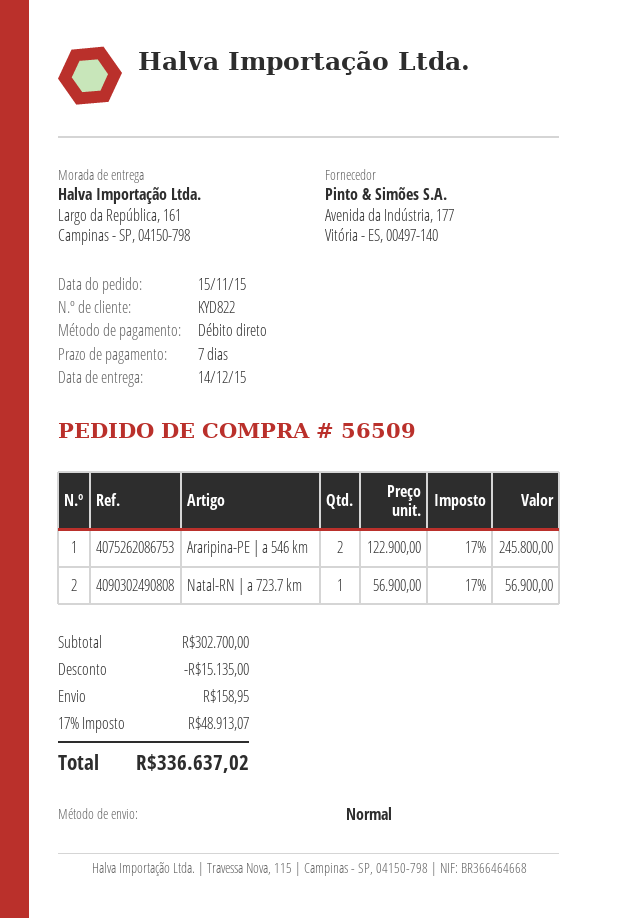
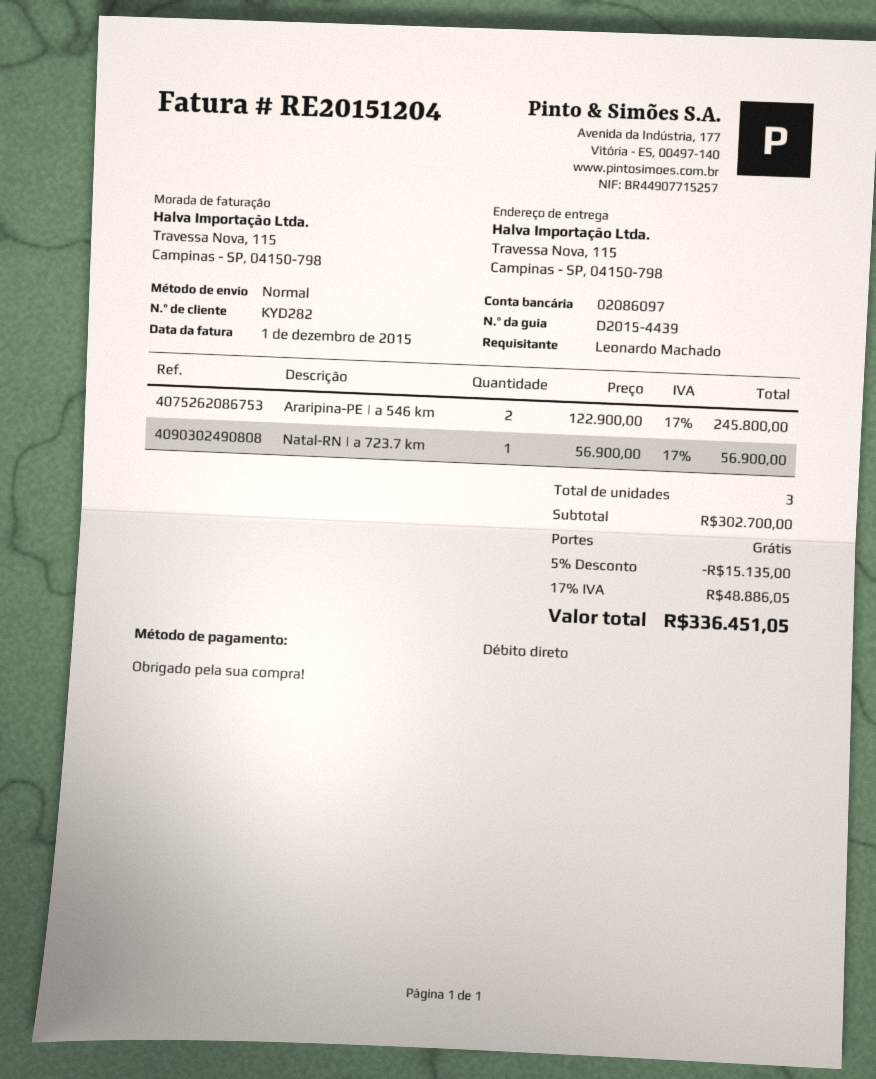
customer number: KYD822 -> KYD282
ship to: Largo da República, 161, Campinas - SP, 04150-798 -> Travessa Nova, 115, Campinas - SP, 04150-798
shipping: 158.95 -> 0.00
tax: 17% = 48913.07 -> 17% = 48886.05
total: 336637.02 -> 336451.05

